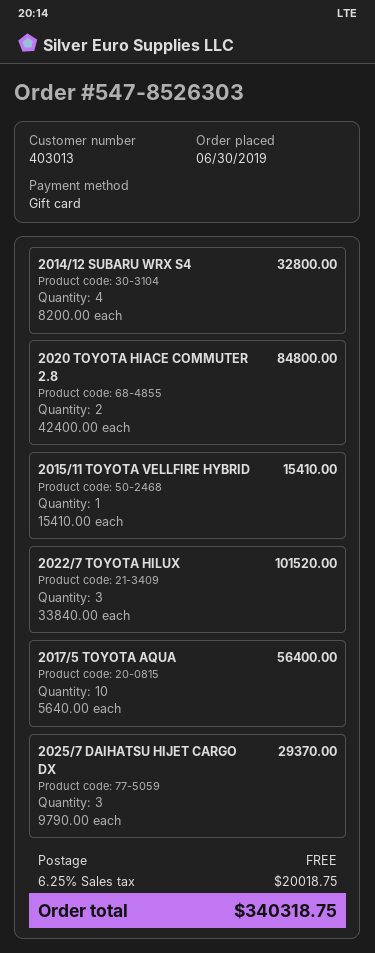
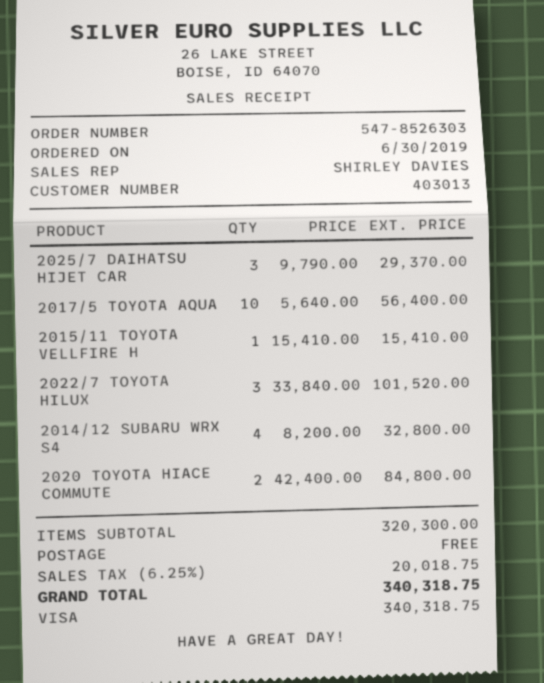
payment method: gift card -> Visa

